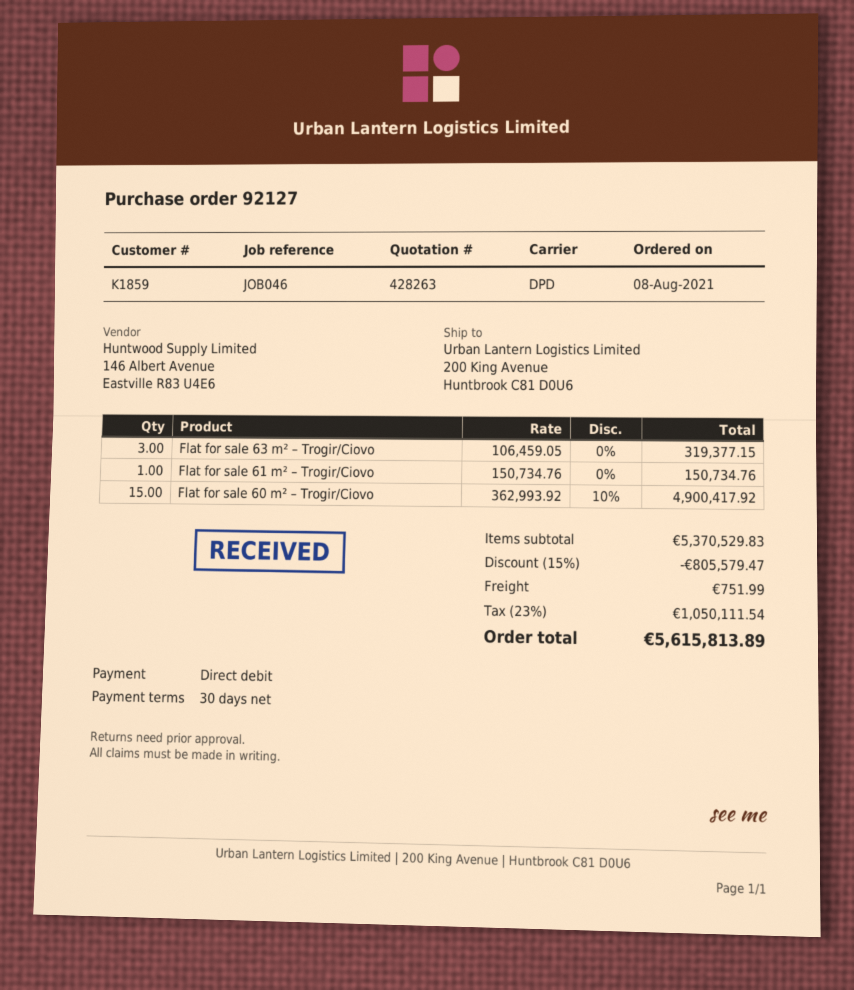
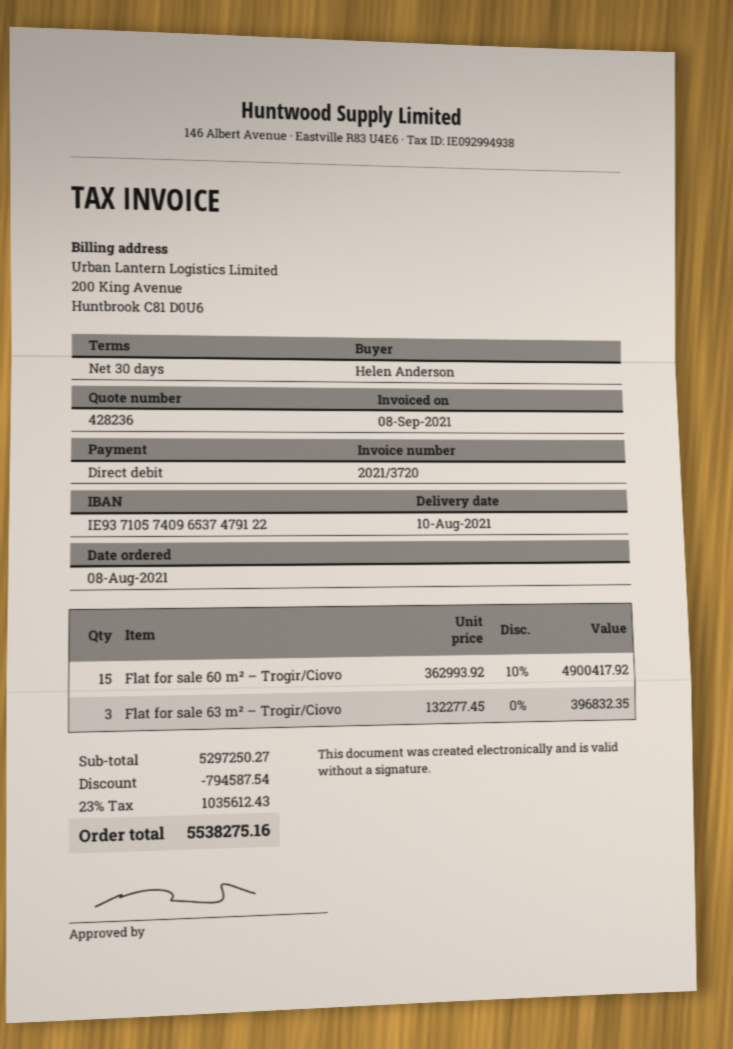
quote number: 428263 -> 428236
Flat for sale 63 m² – Trogir/Ciovo: 3 x 106459.05 = 319377.15 -> 3 x 132277.45 = 396832.35
Flat for sale 61 m² – Trogir/Ciovo: 1 x 150734.76 = 150734.76 -> none
subtotal: 5370529.83 -> 5297250.27
discount: 805579.47 -> 794587.54
shipping: 751.99 -> none
tax: 23% = 1050111.54 -> 23% = 1035612.43
total: 5615813.89 -> 5538275.16

